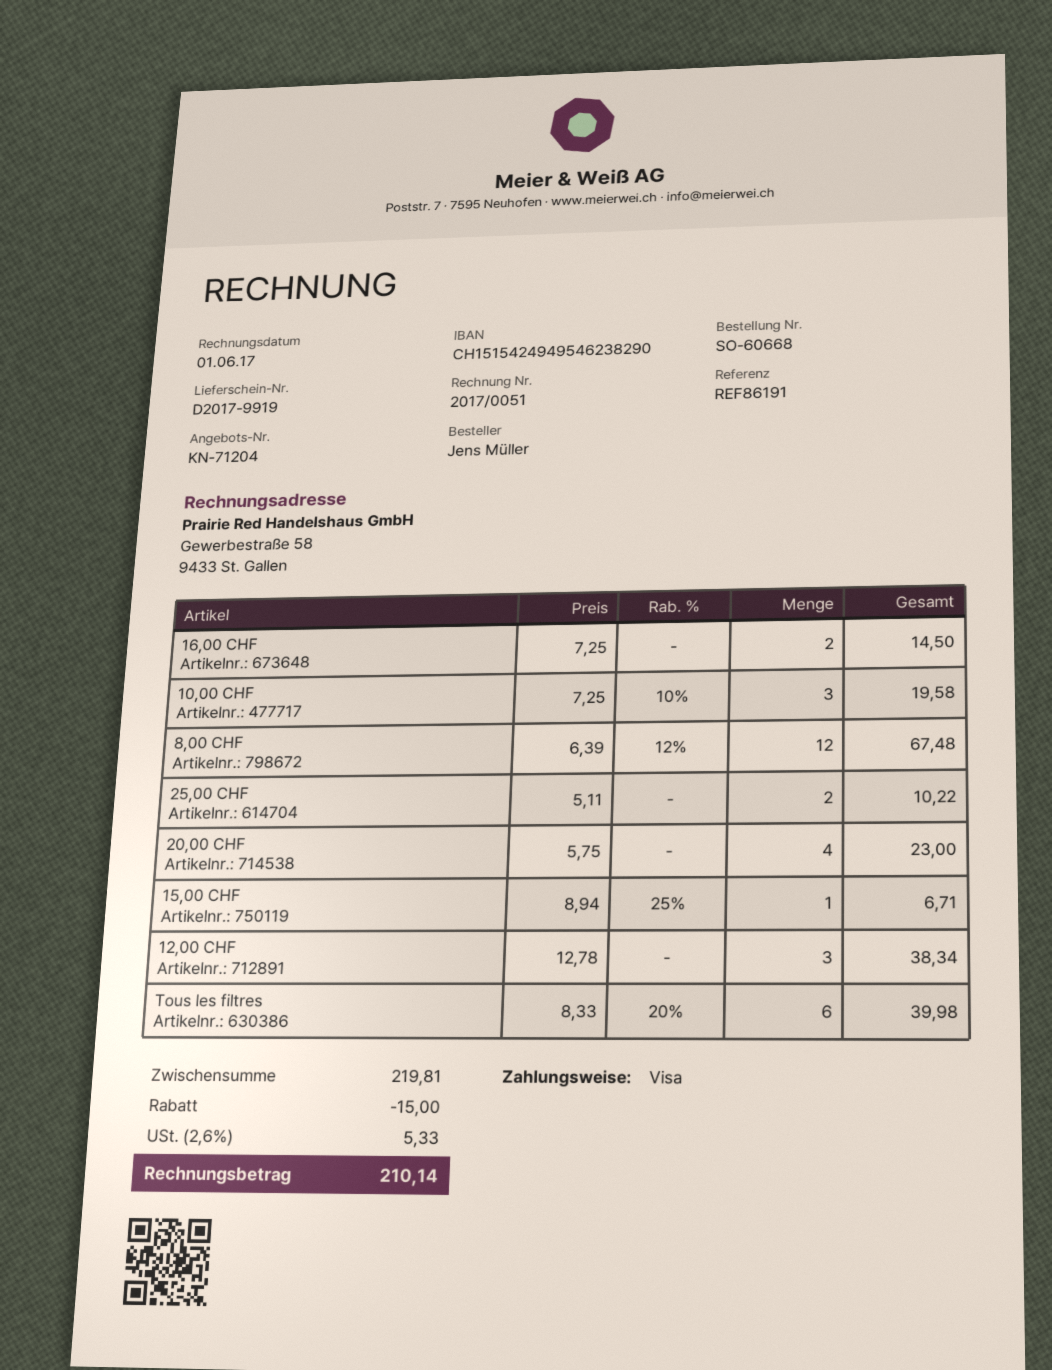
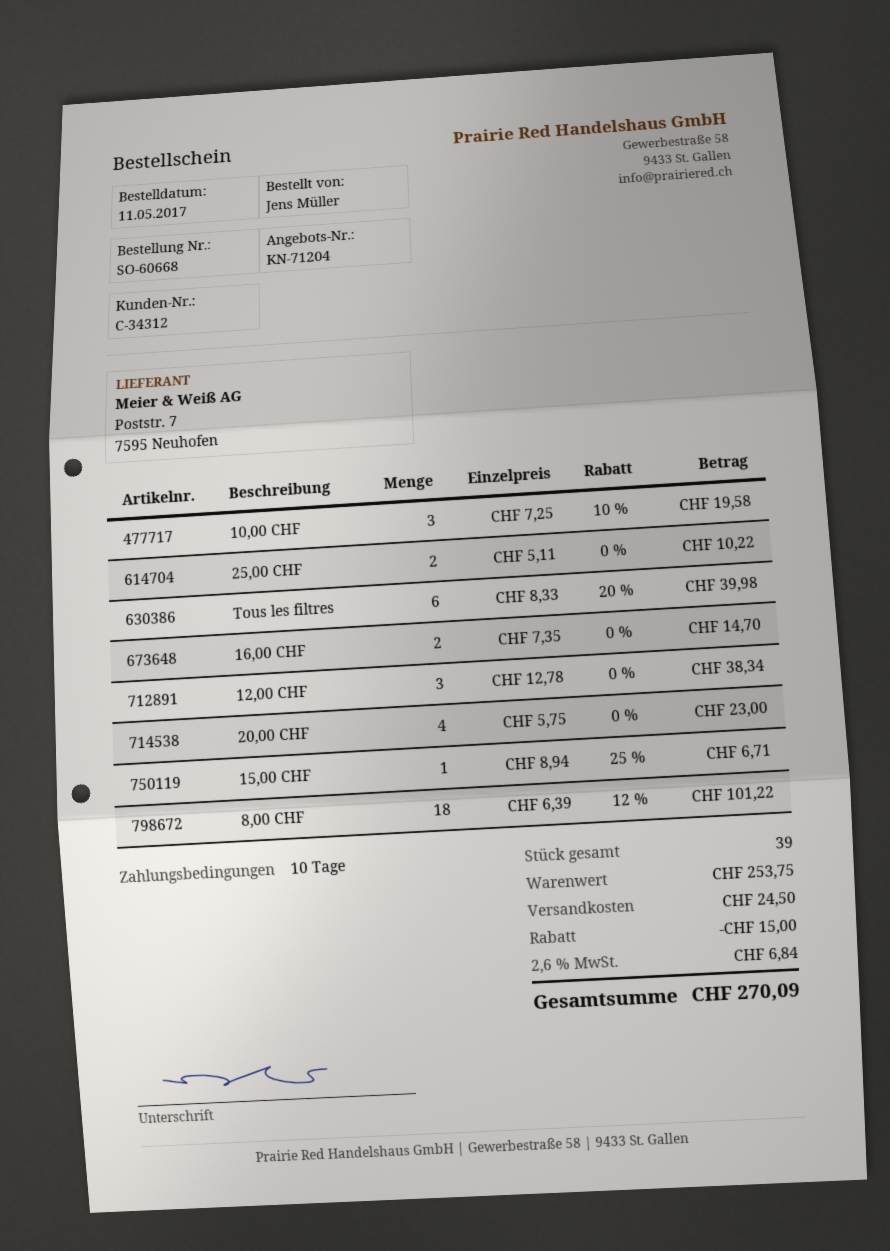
16,00 CHF: 2 x 7.25 = 14.50 -> 2 x 7.35 = 14.70
8,00 CHF: 12 x 6.39 - 12% = 67.48 -> 18 x 6.39 - 12% = 101.22
subtotal: 219.81 -> 253.75
shipping: none -> 24.50
tax: 2.6% = 5.33 -> 2.6% = 6.84
total: 210.14 -> 270.09

